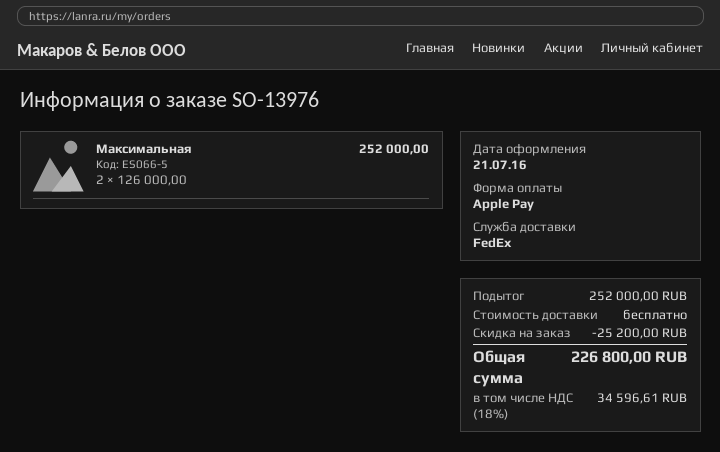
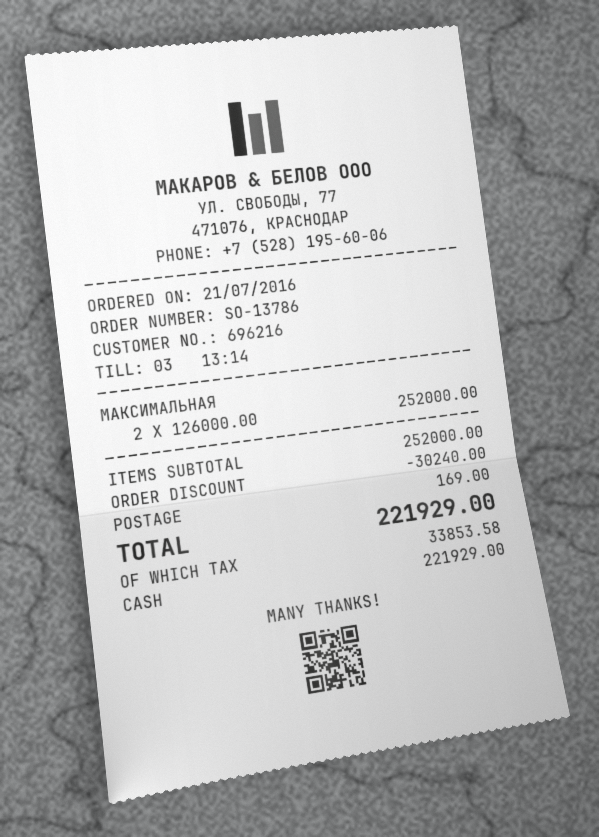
order number: SO-13976 -> SO-13786
payment method: Apple Pay -> cash
discount: 25200.00 -> 30240.00
shipping: 0.00 -> 169.00
tax: 34596.61 -> 33853.58
total: 226800.00 -> 221929.00

